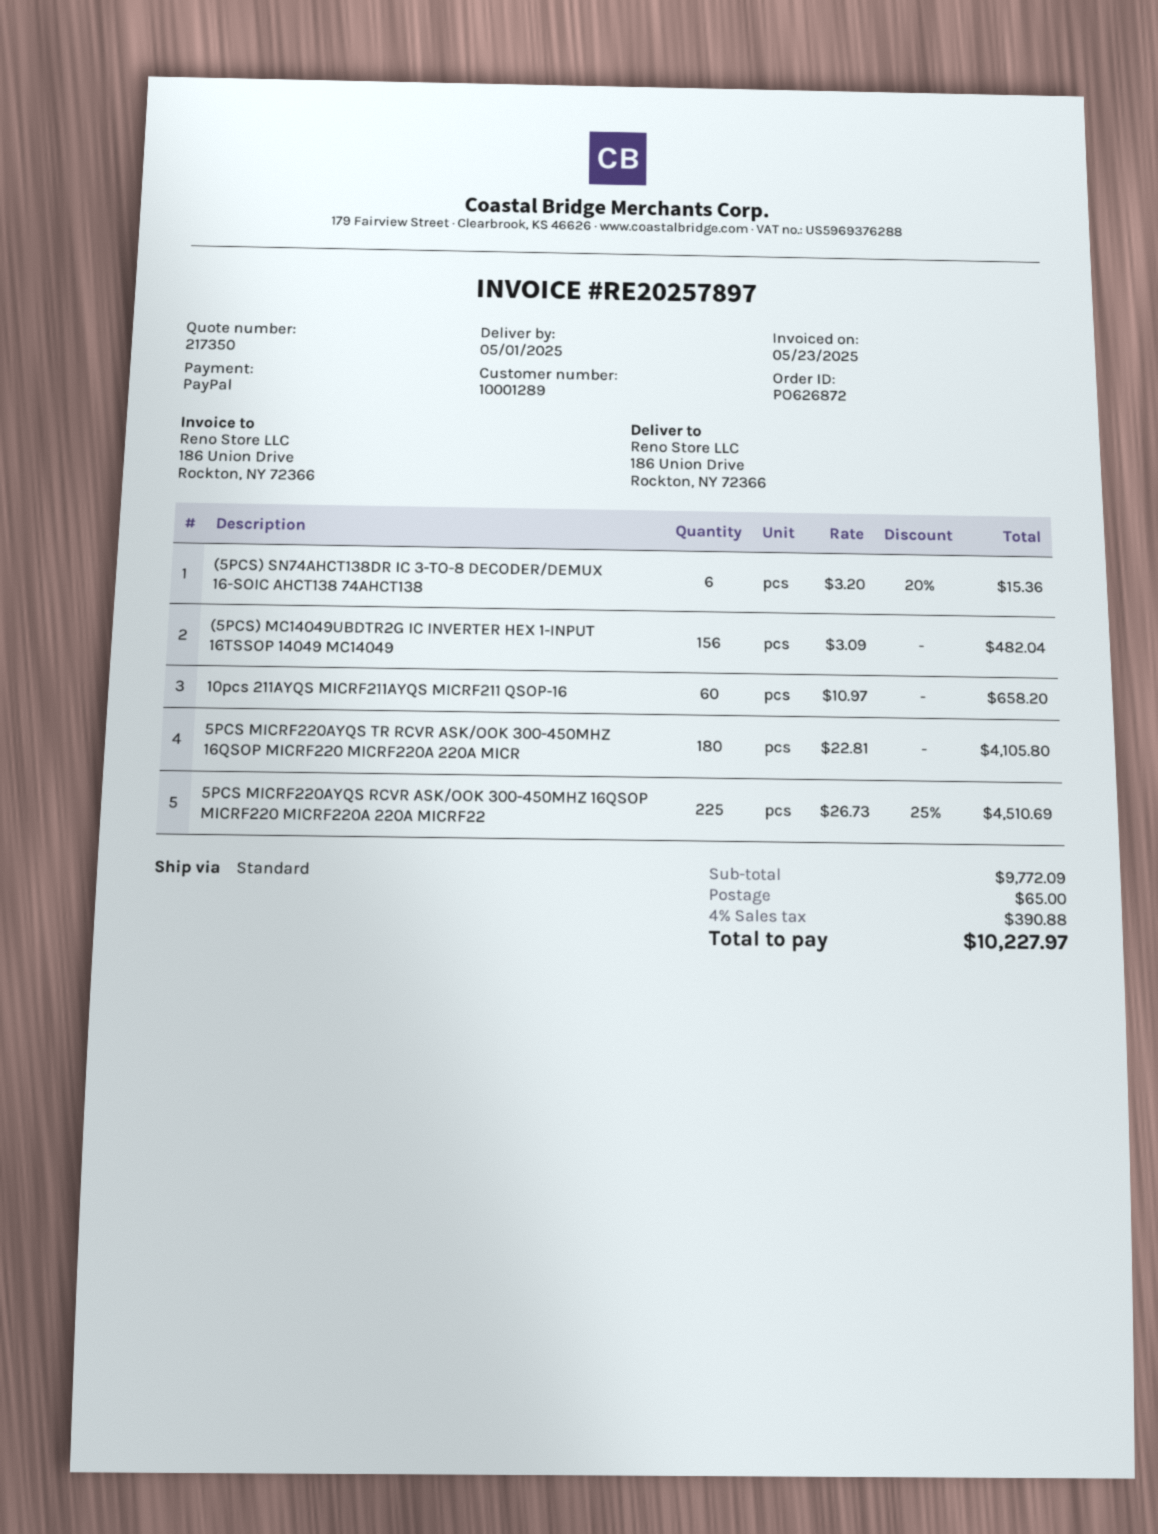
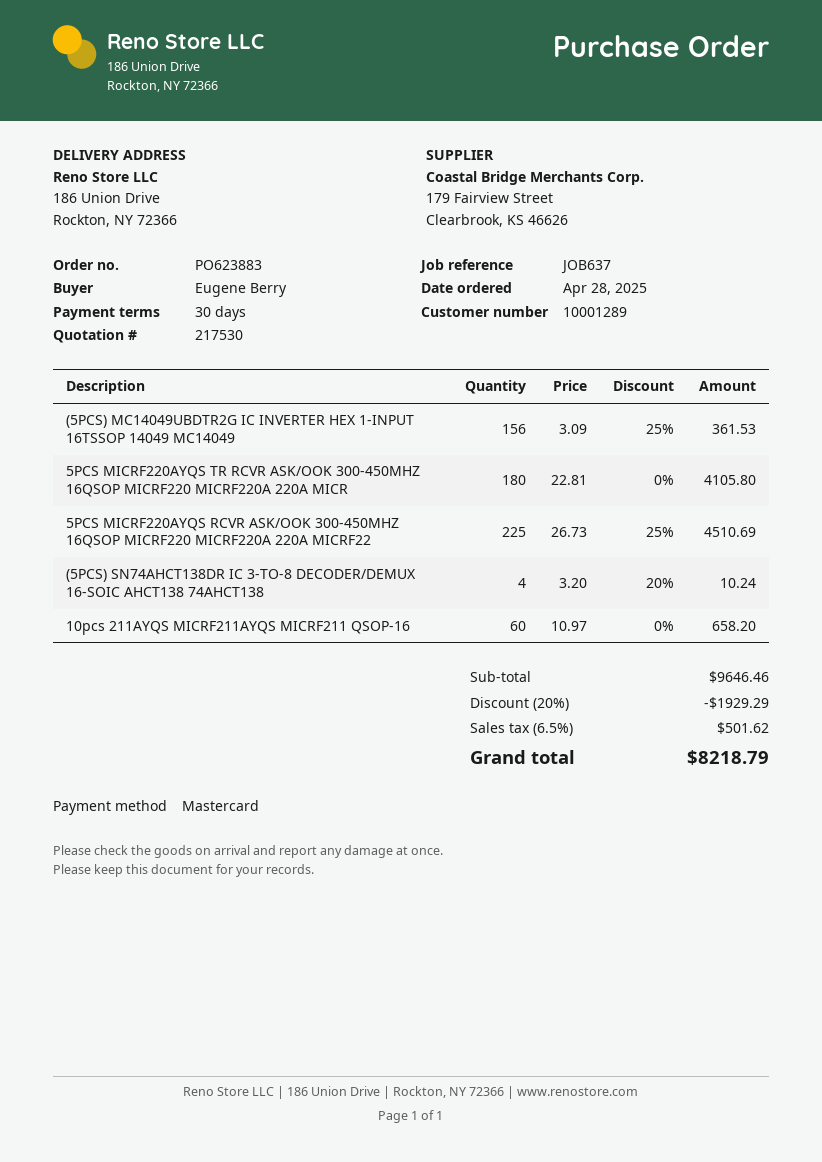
quote number: 217350 -> 217530
order number: PO626872 -> PO623883
payment method: PayPal -> Mastercard
(5PCS) SN74AHCT138DR IC 3-TO-8 DECODER/DEMUX 16-SOIC AHCT138 74AHCT138: 6 x 3.20 - 20% = 15.36 -> 4 x 3.20 - 20% = 10.24
(5PCS) MC14049UBDTR2G IC INVERTER HEX 1-INPUT 16TSSOP 14049 MC14049: 156 x 3.09 = 482.04 -> 156 x 3.09 - 25% = 361.53
subtotal: 9772.09 -> 9646.46
discount: none -> 20% = 1929.29
shipping: 65.00 -> none
tax: 4% = 390.88 -> 6.5% = 501.62
total: 10227.97 -> 8218.79

